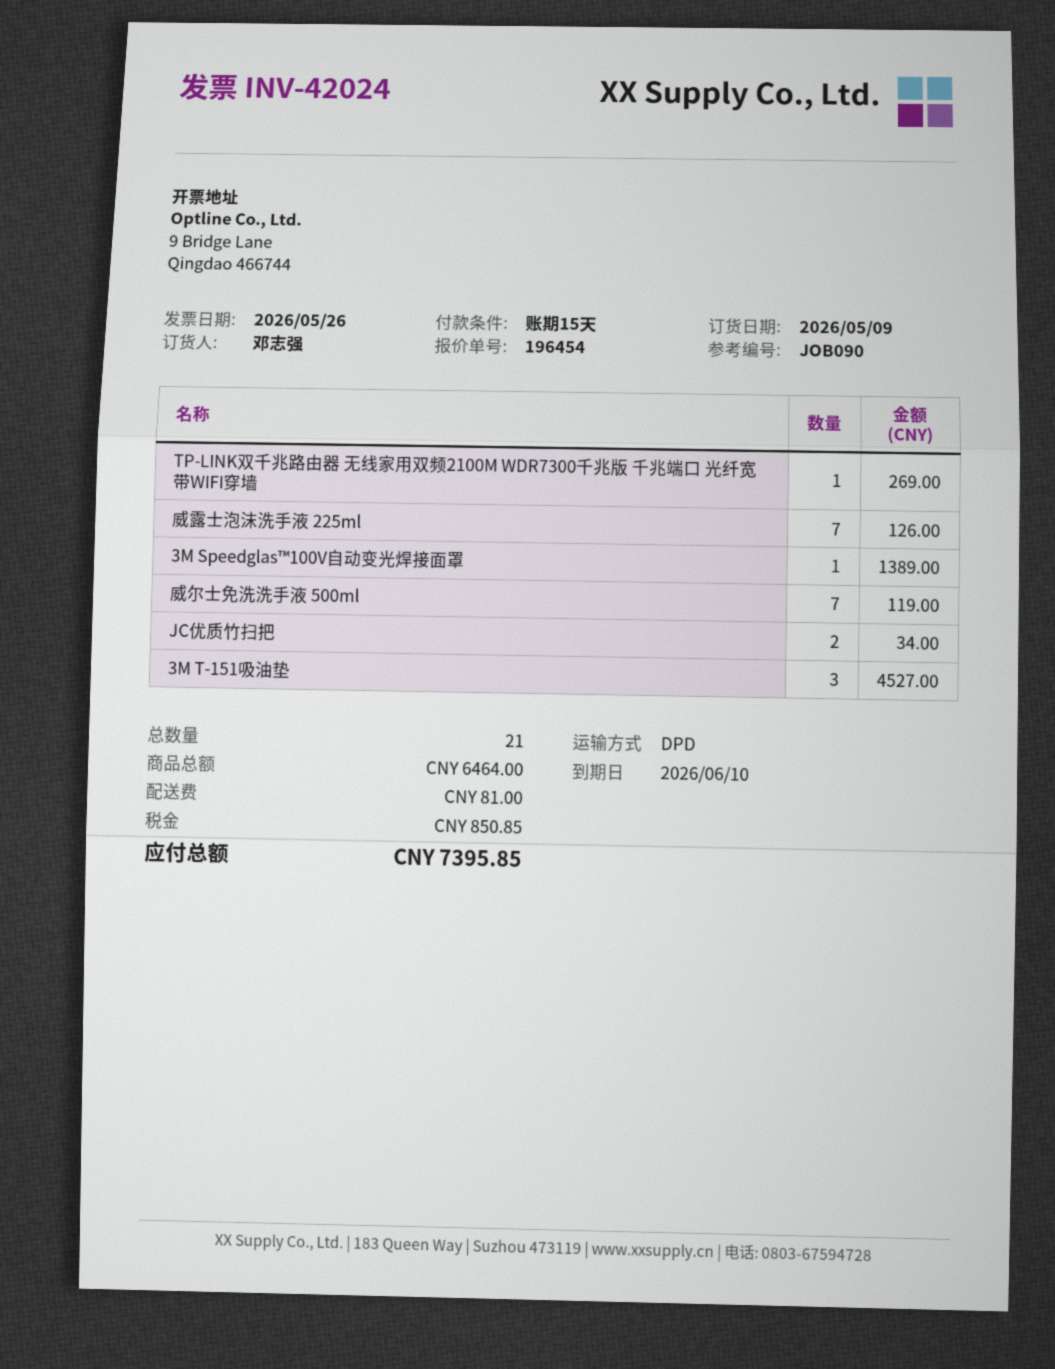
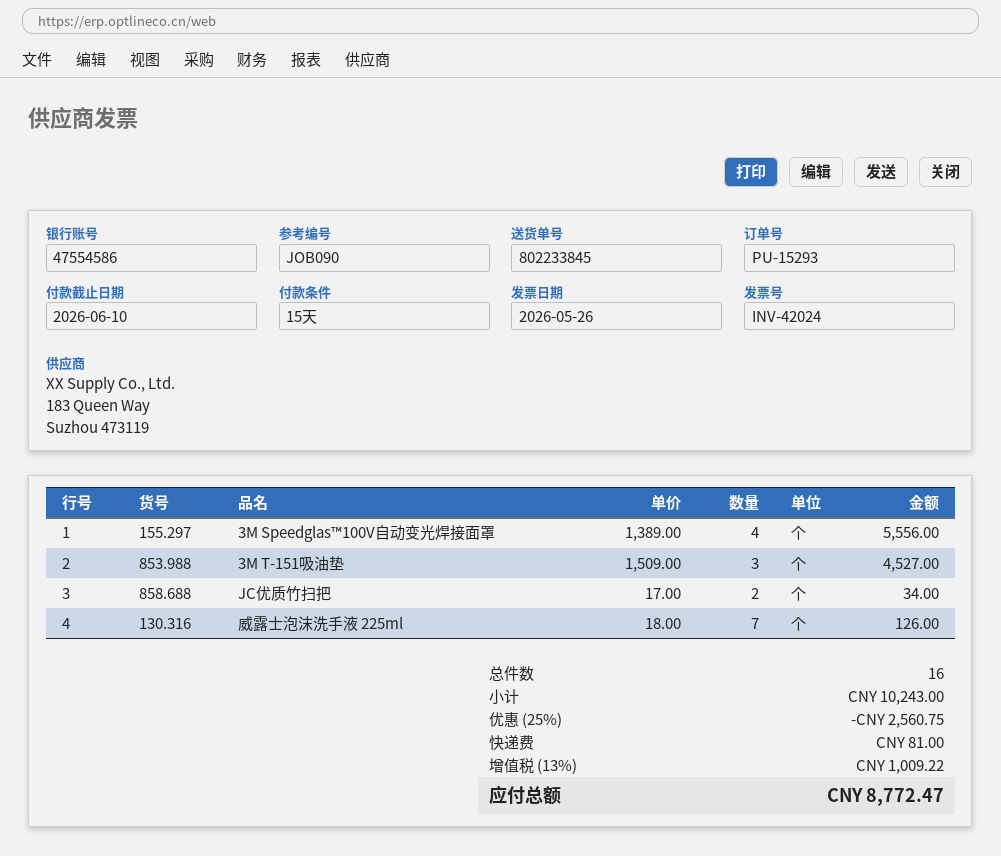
TP-LINK双千兆路由器 无线家用双频2100M WDR7300千兆版 千兆端口 光纤宽带WIFI穿墙: 1 for 269.00 -> none
3M Speedglas™100V自动变光焊接面罩: 1 for 1389.00 -> 4 for 5556.00
威尔士免洗洗手液 500ml: 7 for 119.00 -> none
total quantity: 21 -> 16
subtotal: 6464.00 -> 10243.00
discount: none -> 25% = 2560.75
tax: 850.85 -> 1009.22
total: 7395.85 -> 8772.47

